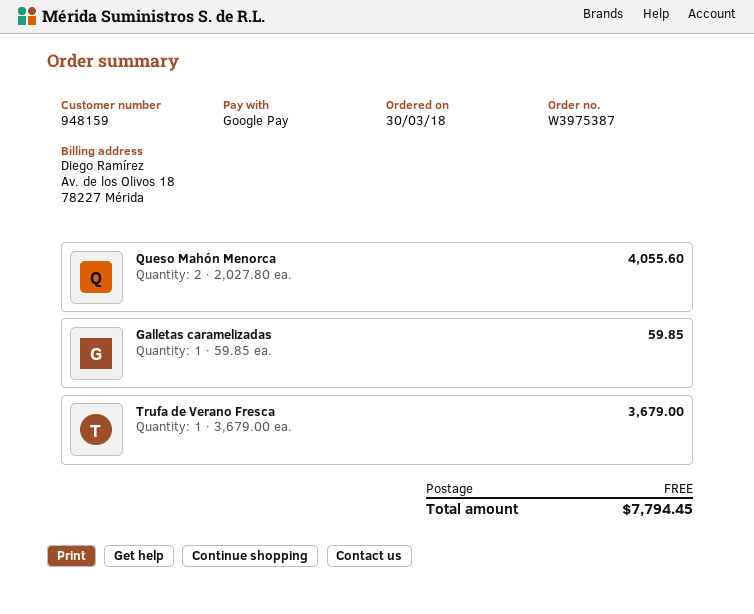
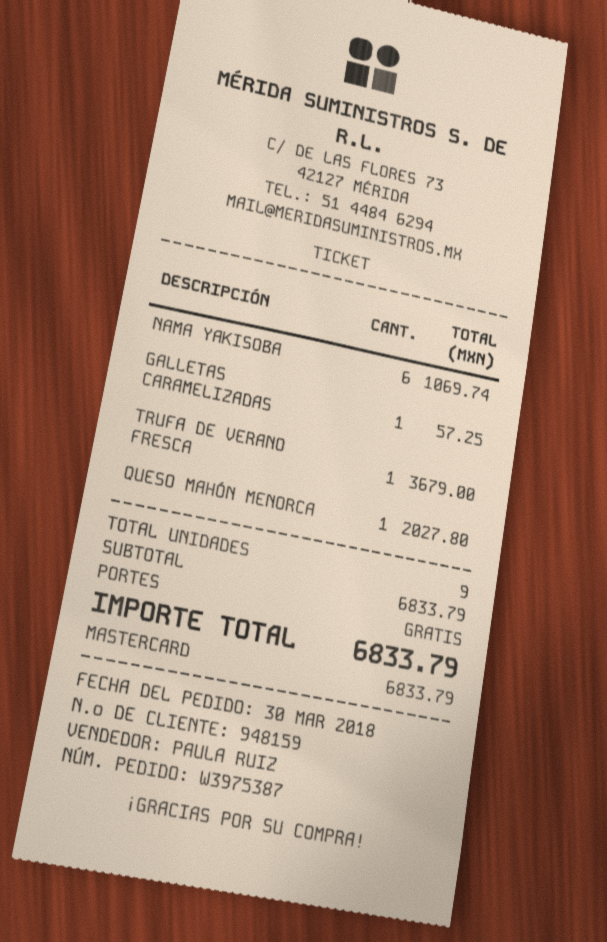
payment method: Google Pay -> Mastercard
Queso Mahón Menorca: 2 for 4055.60 -> 1 for 2027.80
Galletas caramelizadas: 1 for 59.85 -> 1 for 57.25
NAMA YAKISOBA: none -> 6 for 1069.74
total: 7794.45 -> 6833.79

